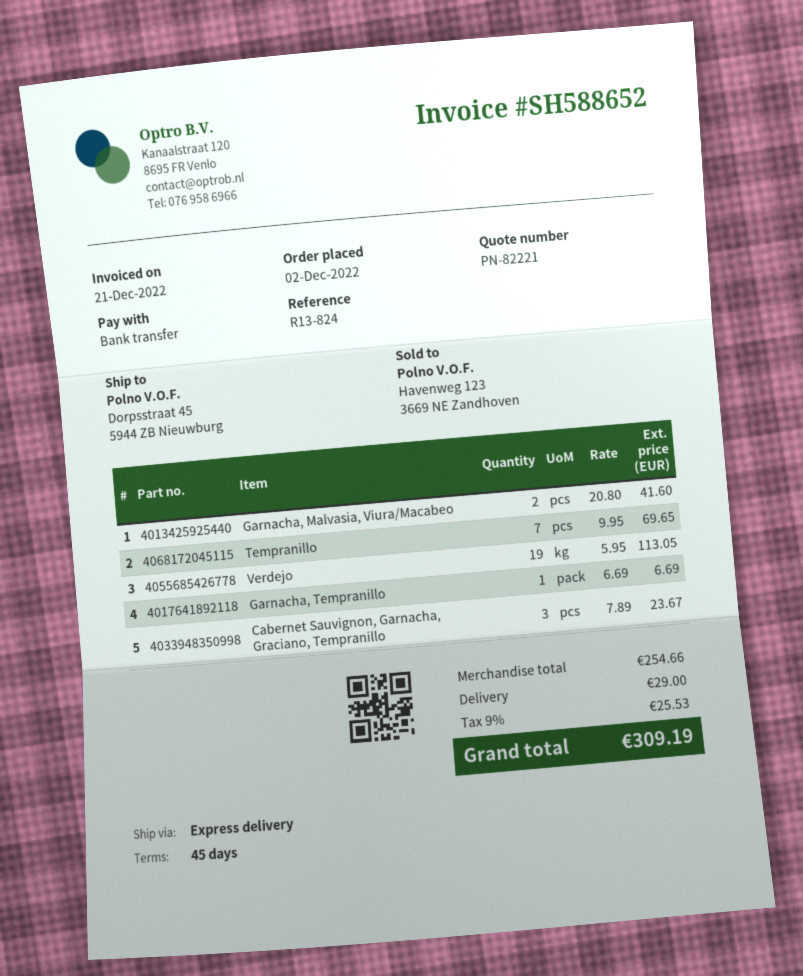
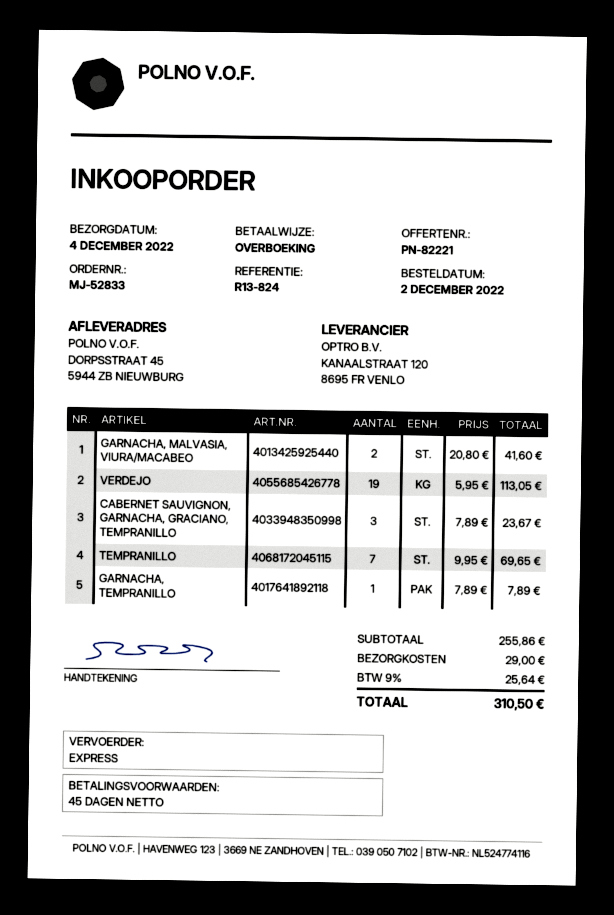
Garnacha, Tempranillo: 1 x 6.69 = 6.69 -> 1 x 7.89 = 7.89
subtotal: 254.66 -> 255.86
tax: 9% = 25.53 -> 9% = 25.64
total: 309.19 -> 310.50

